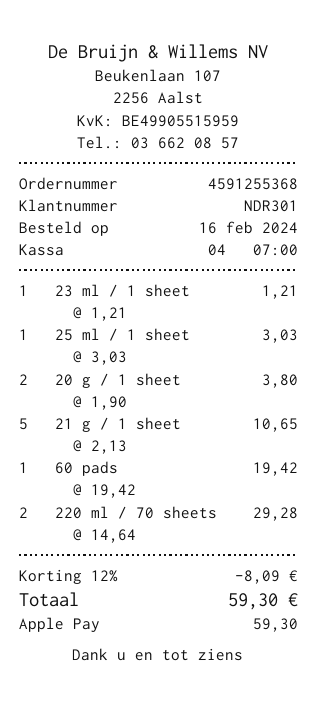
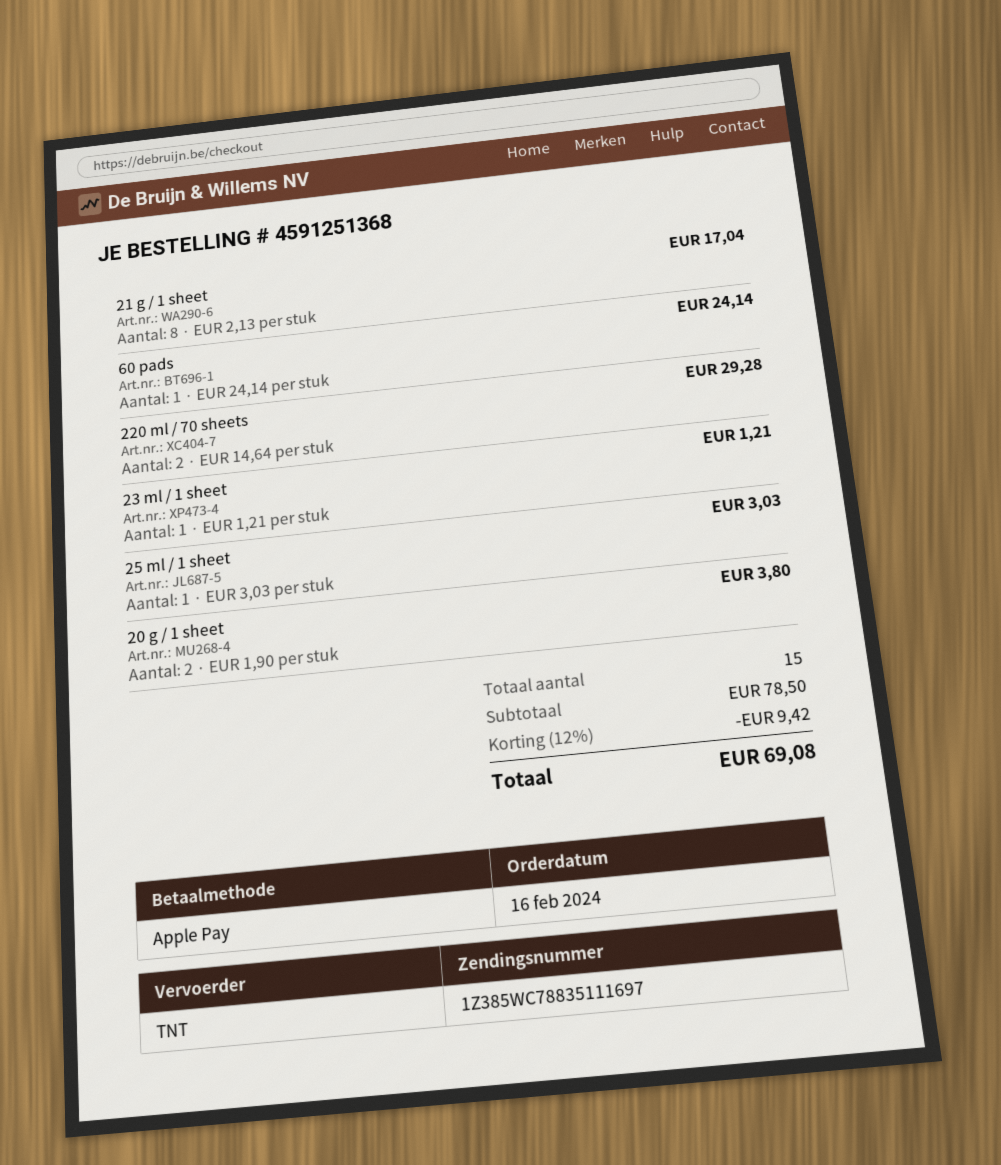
order number: 4591255368 -> 4591251368
21 g / 1 sheet: 5 x 2.13 = 10.65 -> 8 x 2.13 = 17.04
60 pads: 1 x 19.42 = 19.42 -> 1 x 24.14 = 24.14
discount: 12% = 8.09 -> 12% = 9.42
total: 59.30 -> 69.08

